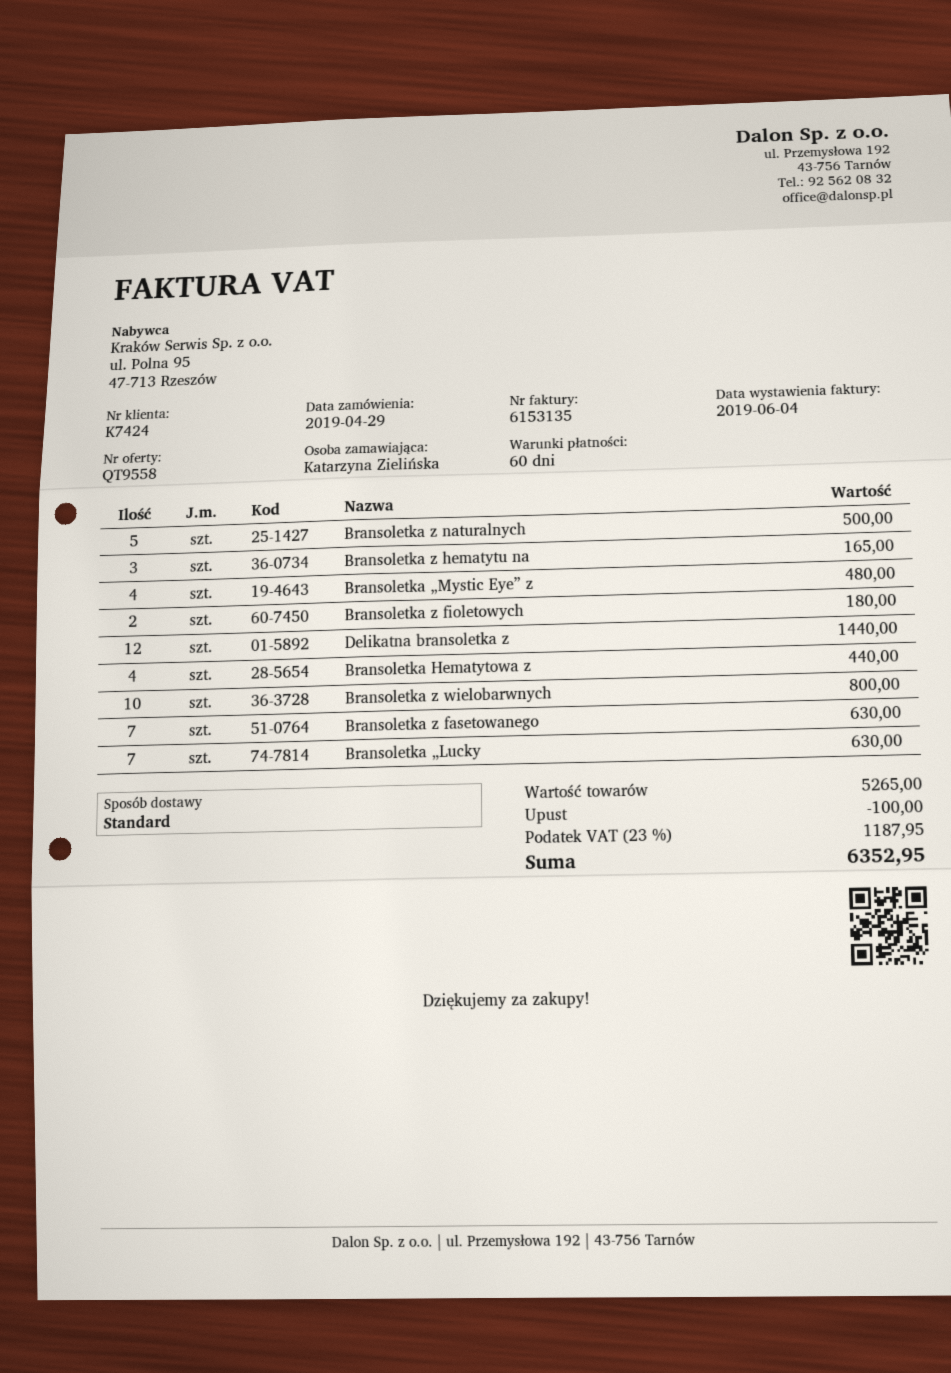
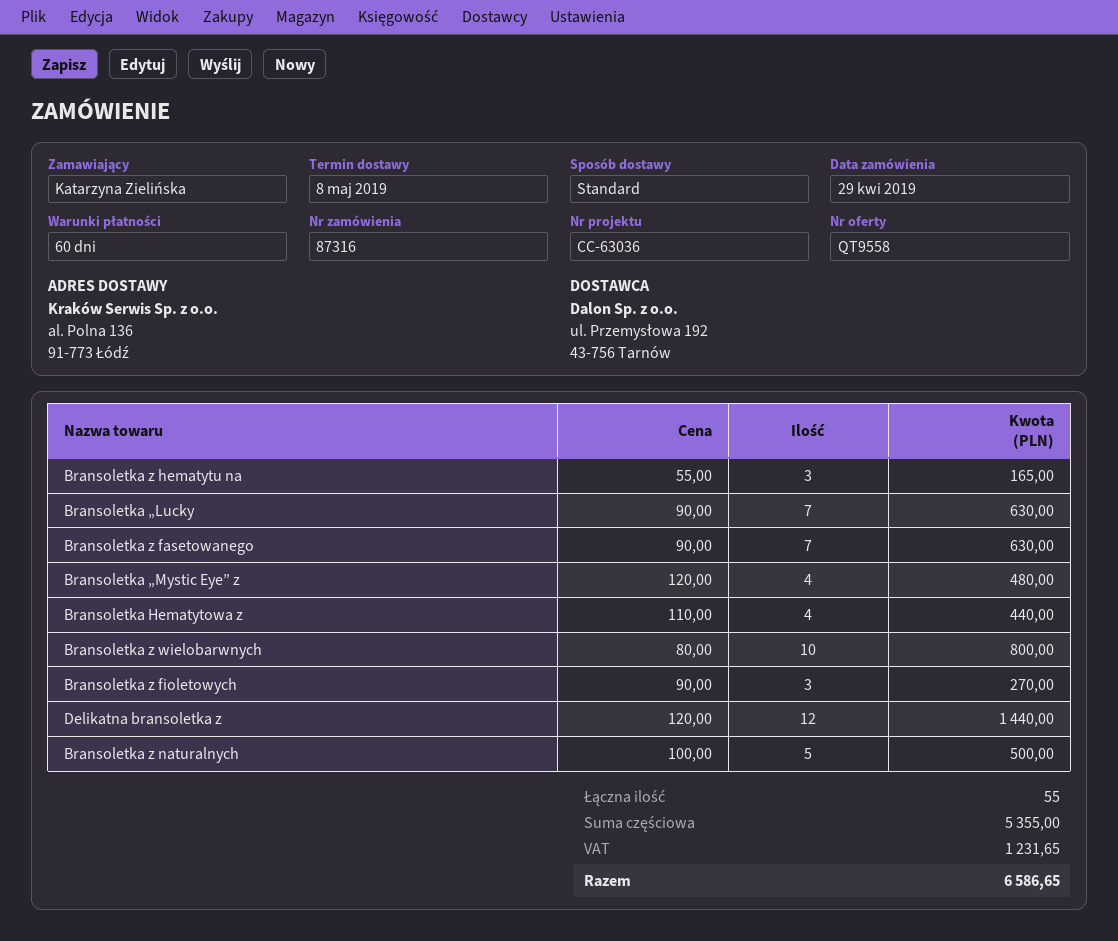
Bransoletka z fioletowych: 2 for 180.00 -> 3 for 270.00
subtotal: 5265.00 -> 5355.00
discount: 100.00 -> none
tax: 1187.95 -> 1231.65
total: 6352.95 -> 6586.65

